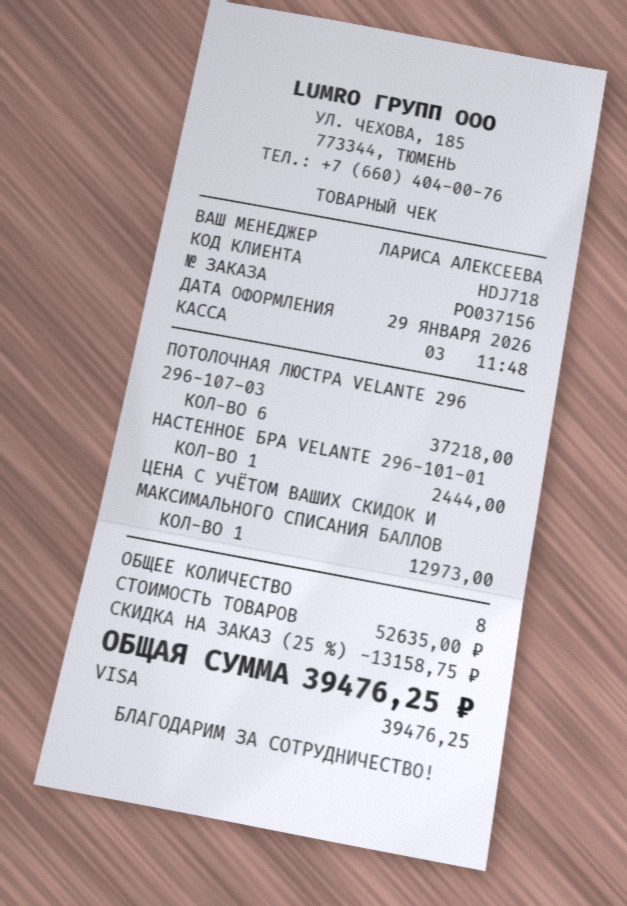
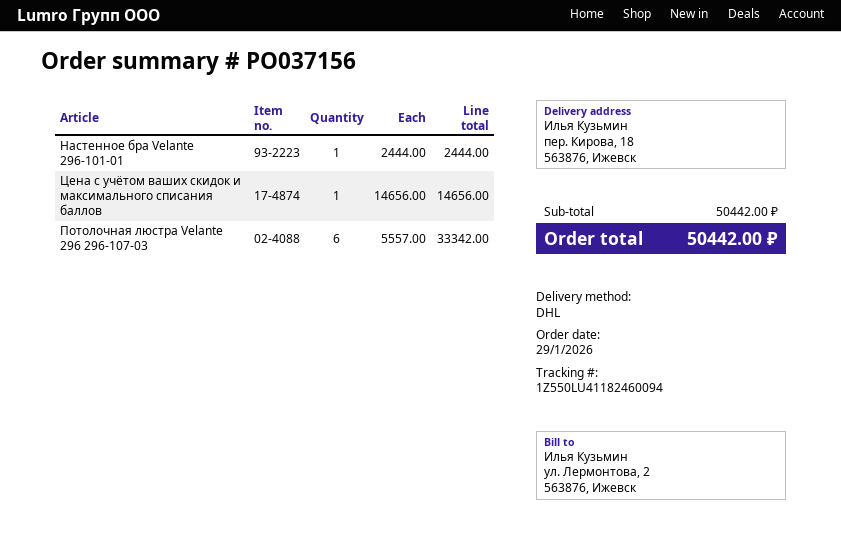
ПОТОЛОЧНАЯ ЛЮСТРА VELANTE 296 296-107-03: 6 for 37218.00 -> 6 for 33342.00
ЦЕНА С УЧЁТОМ ВАШИХ СКИДОК И МАКСИМАЛЬНОГО СПИСАНИЯ БАЛЛОВ: 1 for 12973.00 -> 1 for 14656.00
subtotal: 52635.00 -> 50442.00
discount: 25% = 13158.75 -> none
total: 39476.25 -> 50442.00

